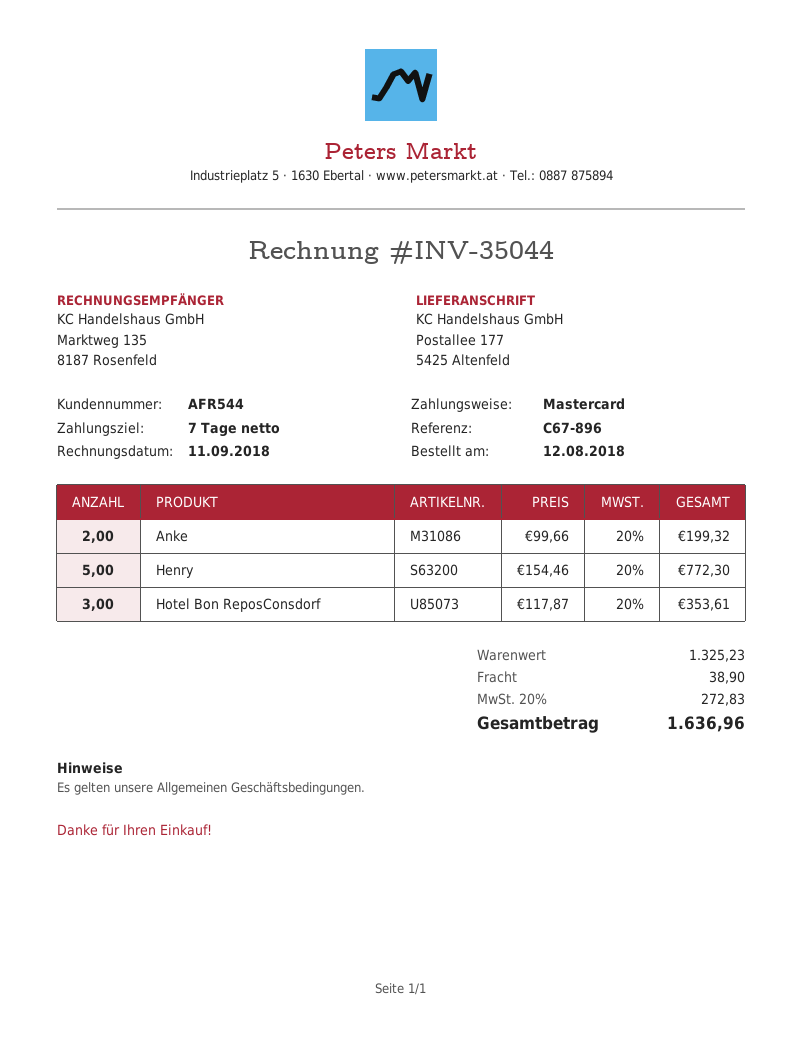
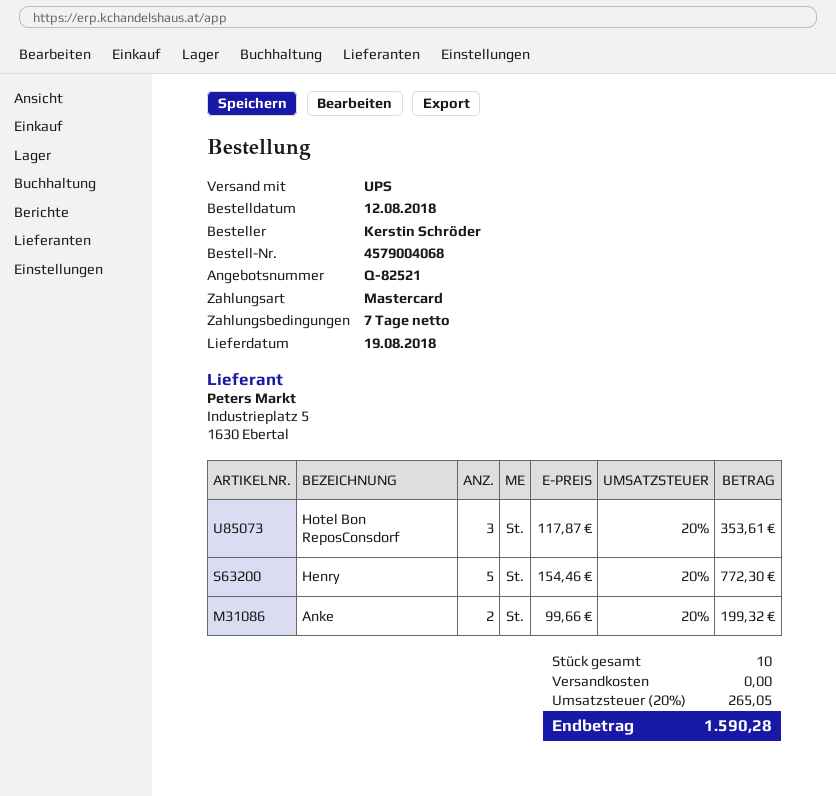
shipping: 38.90 -> 0.00
tax: 20% = 272.83 -> 20% = 265.05
total: 1636.96 -> 1590.28

